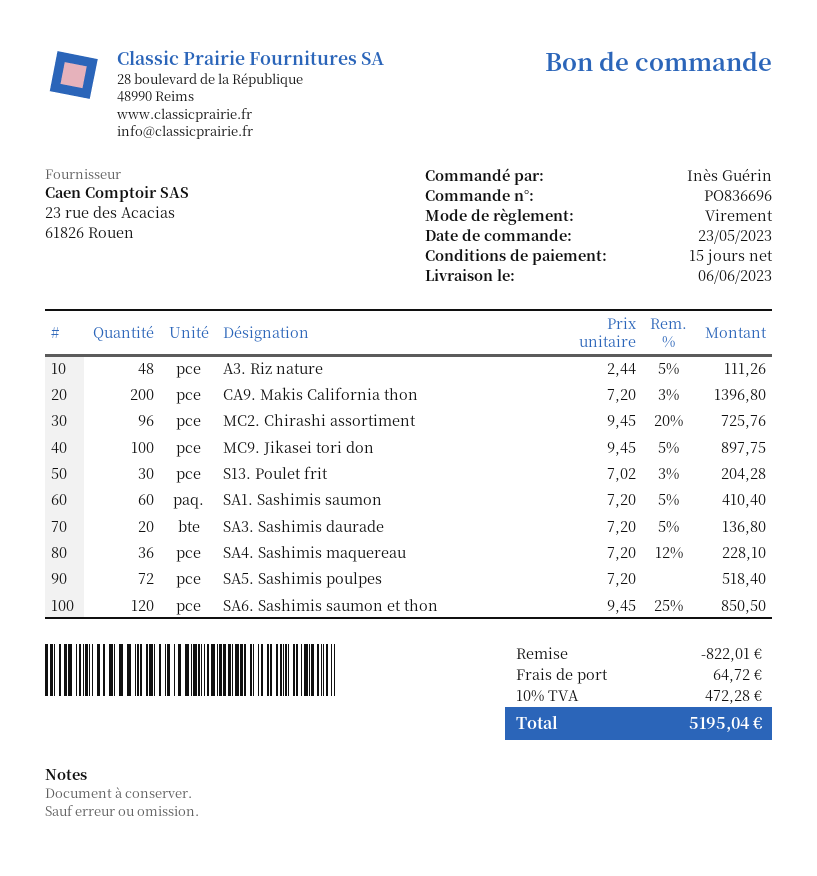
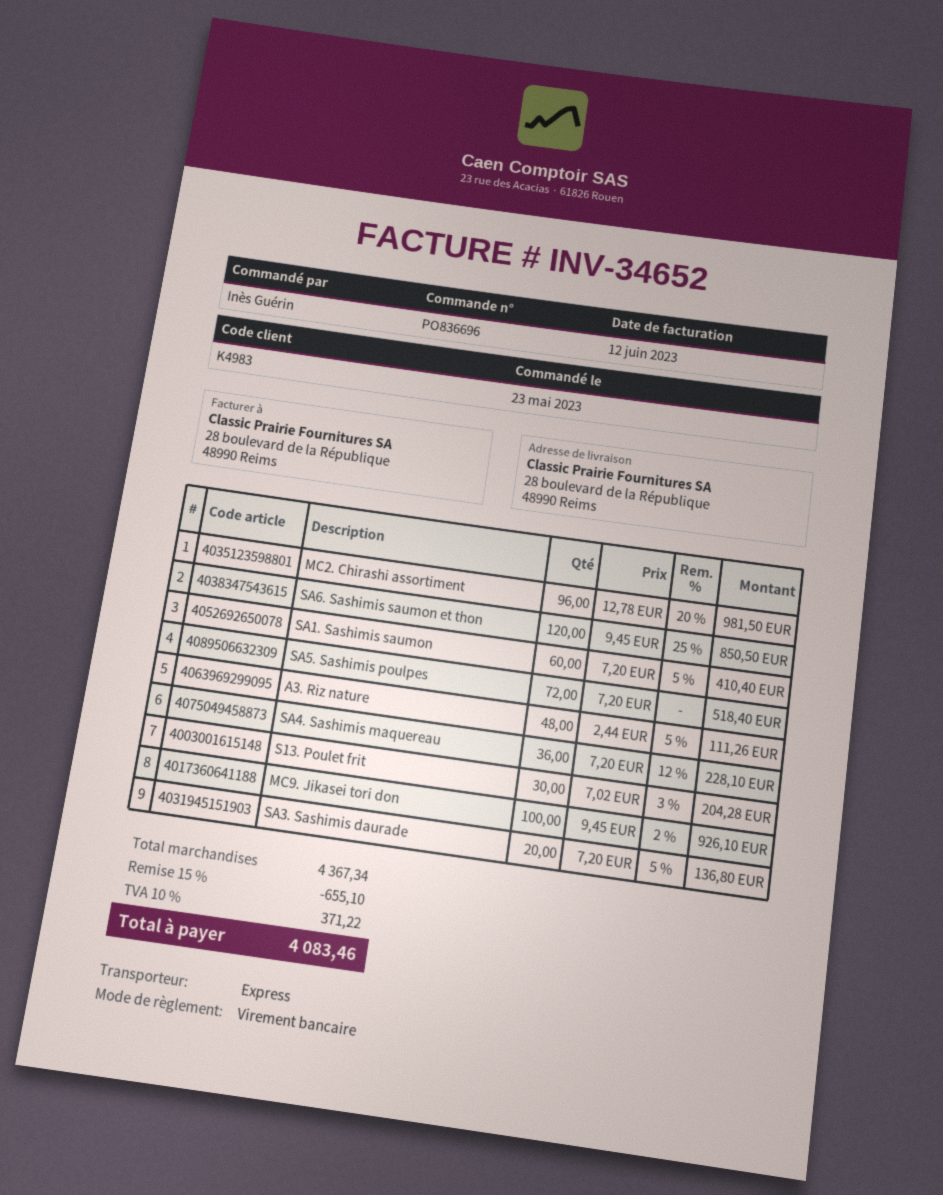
CA9. Makis California thon: 200 x 7.20 - 3% = 1396.80 -> none
MC2. Chirashi assortiment: 96 x 9.45 - 20% = 725.76 -> 96 x 12.78 - 20% = 981.50
MC9. Jikasei tori don: 100 x 9.45 - 5% = 897.75 -> 100 x 9.45 - 2% = 926.10
discount: 822.01 -> 655.10
shipping: 64.72 -> none
tax: 10% = 472.28 -> 10% = 371.22
total: 5195.04 -> 4083.46

